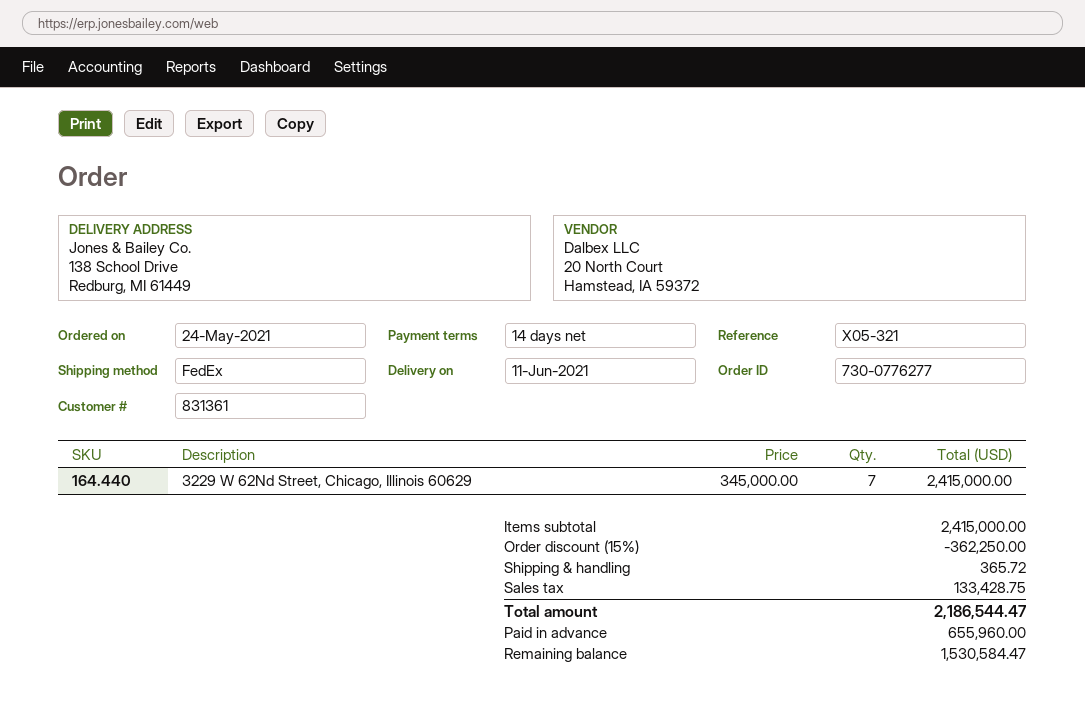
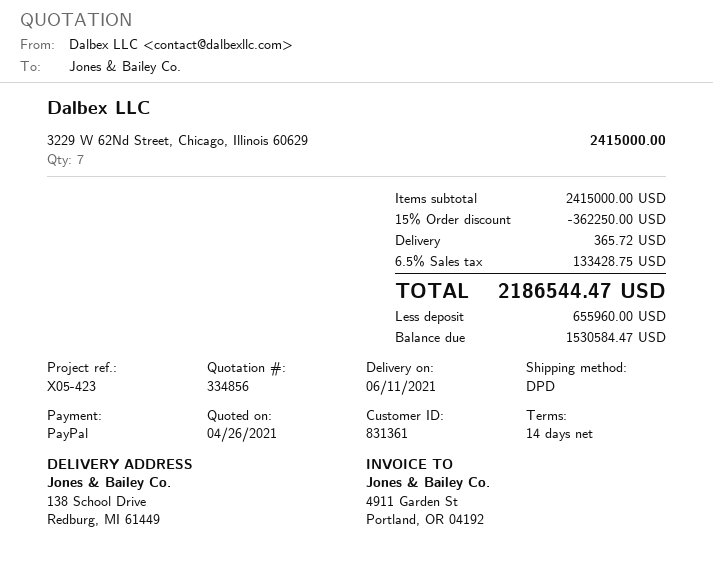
reference: X05-321 -> X05-423
shipping method: FedEx -> DPD

